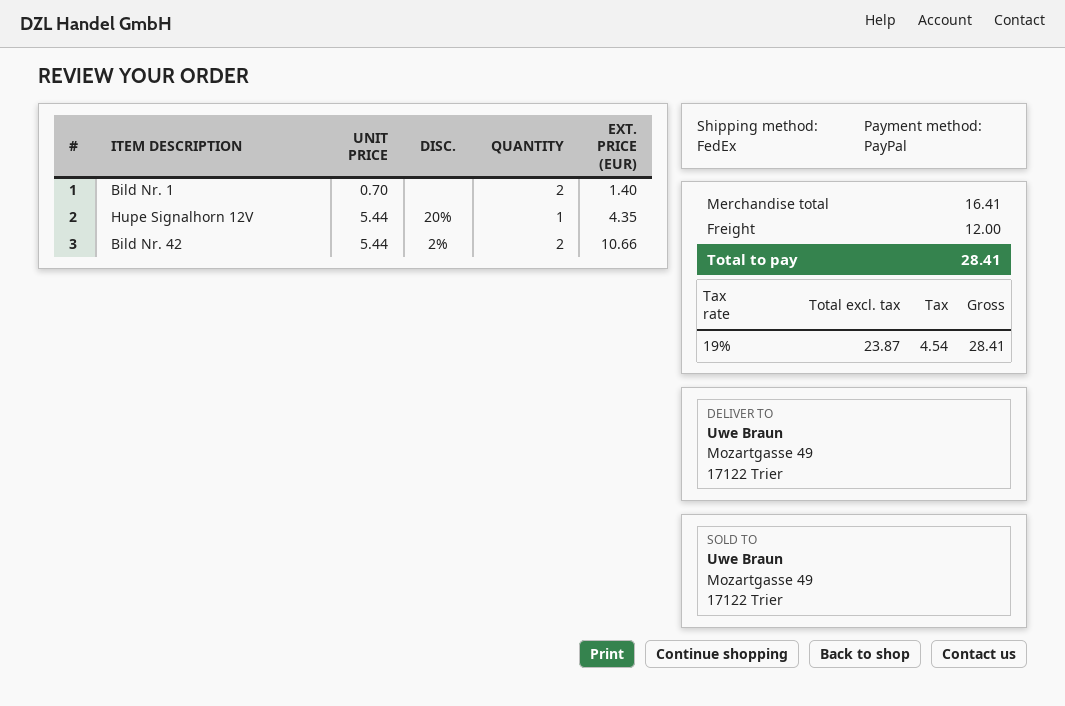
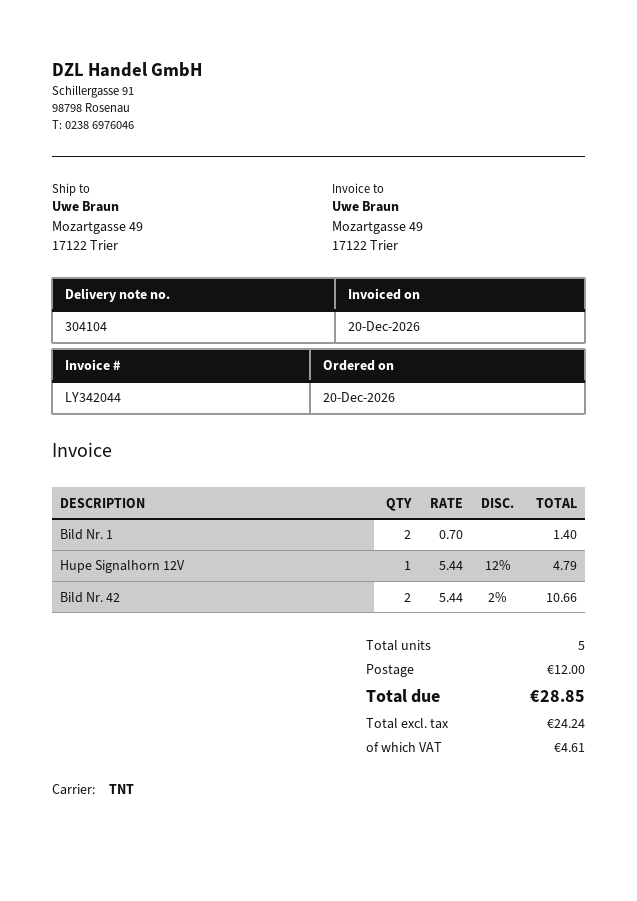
shipping method: FedEx -> TNT
Hupe Signalhorn 12V: 1 x 5.44 - 20% = 4.35 -> 1 x 5.44 - 12% = 4.79
net: 23.87 -> 24.24
tax: 4.54 -> 4.61
total: 28.41 -> 28.85

